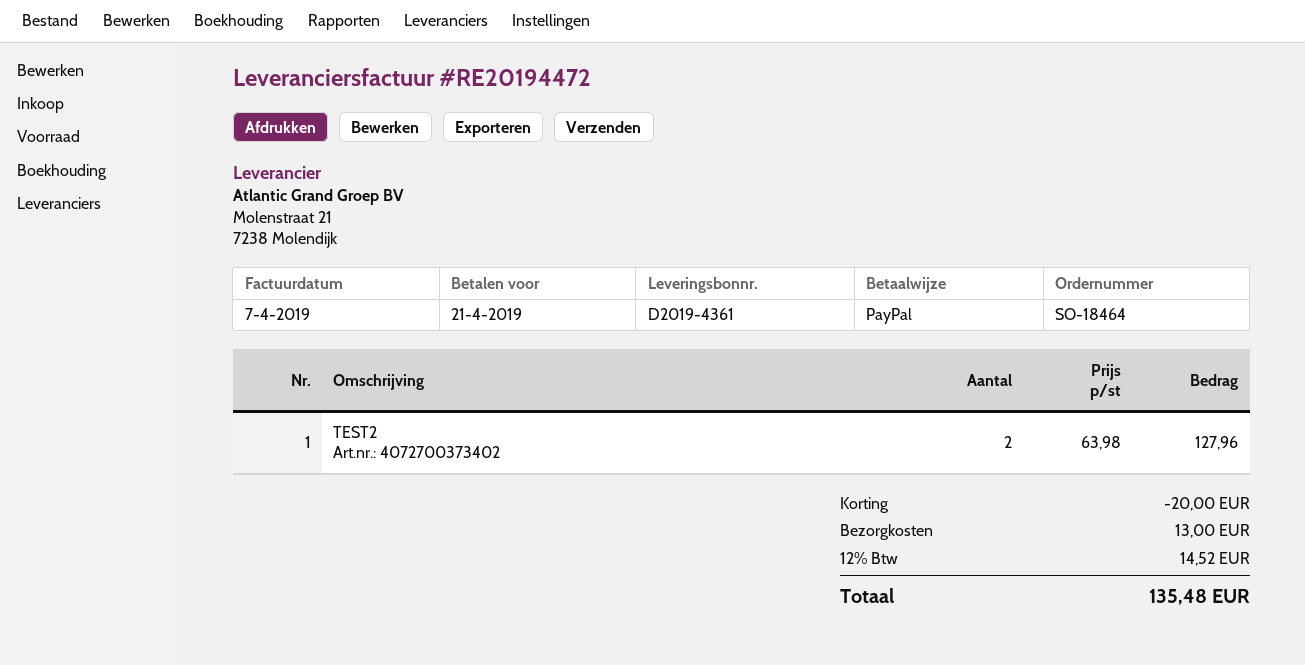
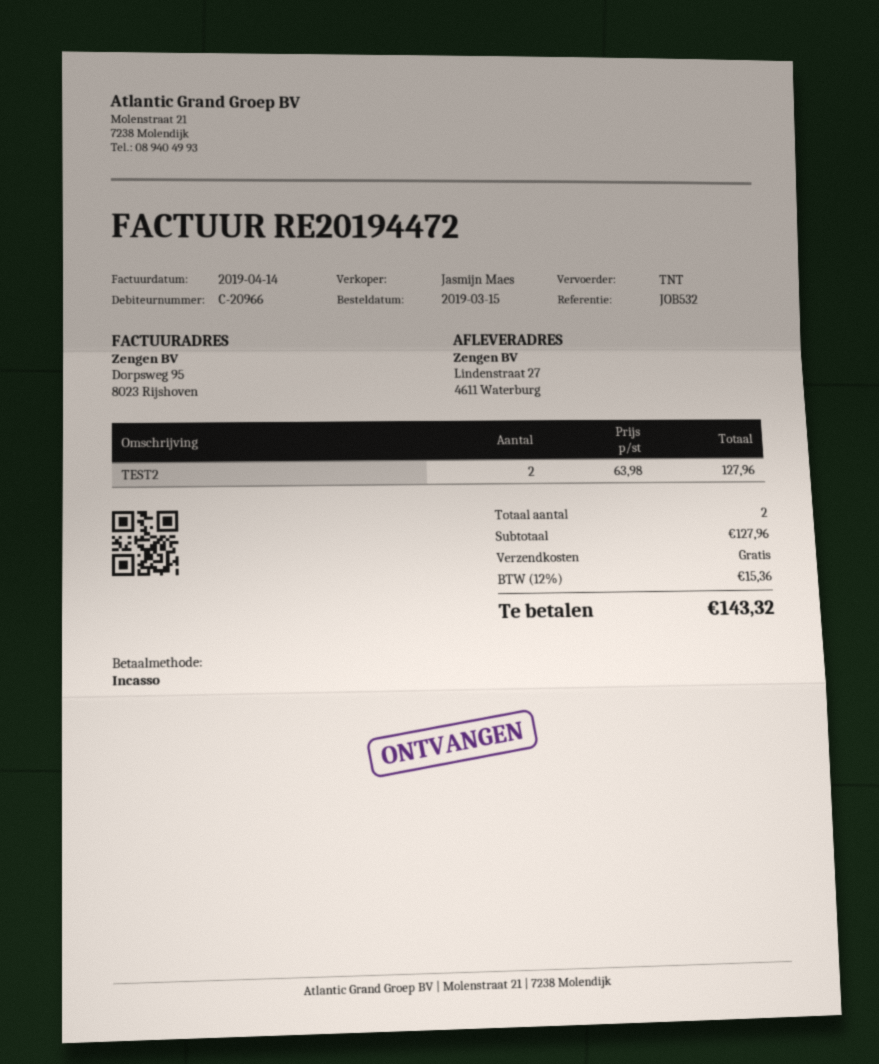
invoice date: 2019-04-07 -> 2019-04-14
payment method: PayPal -> direct debit
discount: 20.00 -> none
shipping: 13.00 -> 0.00
tax: 12% = 14.52 -> 12% = 15.36
total: 135.48 -> 143.32

